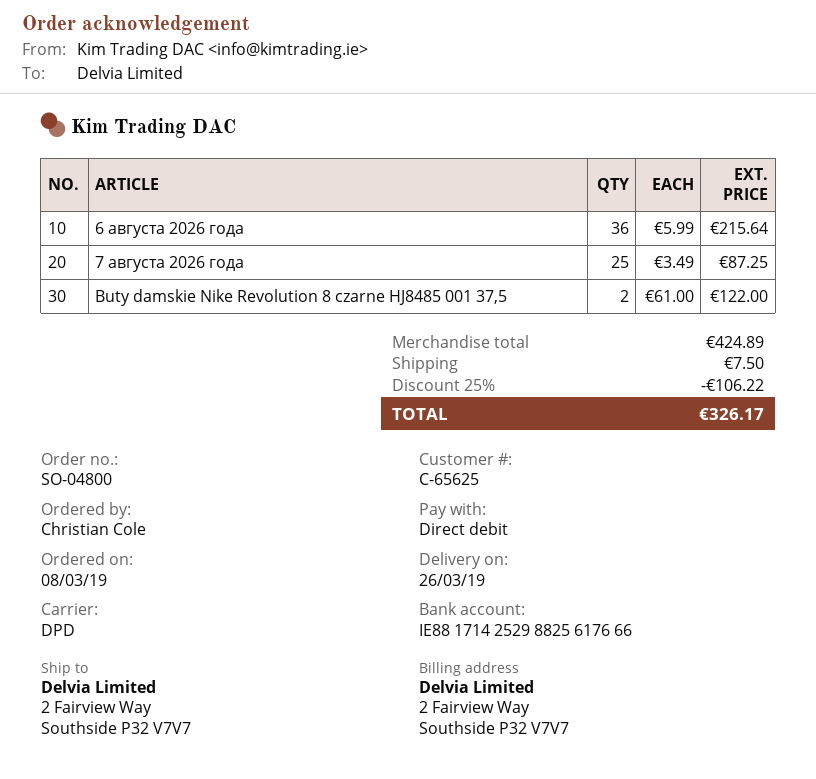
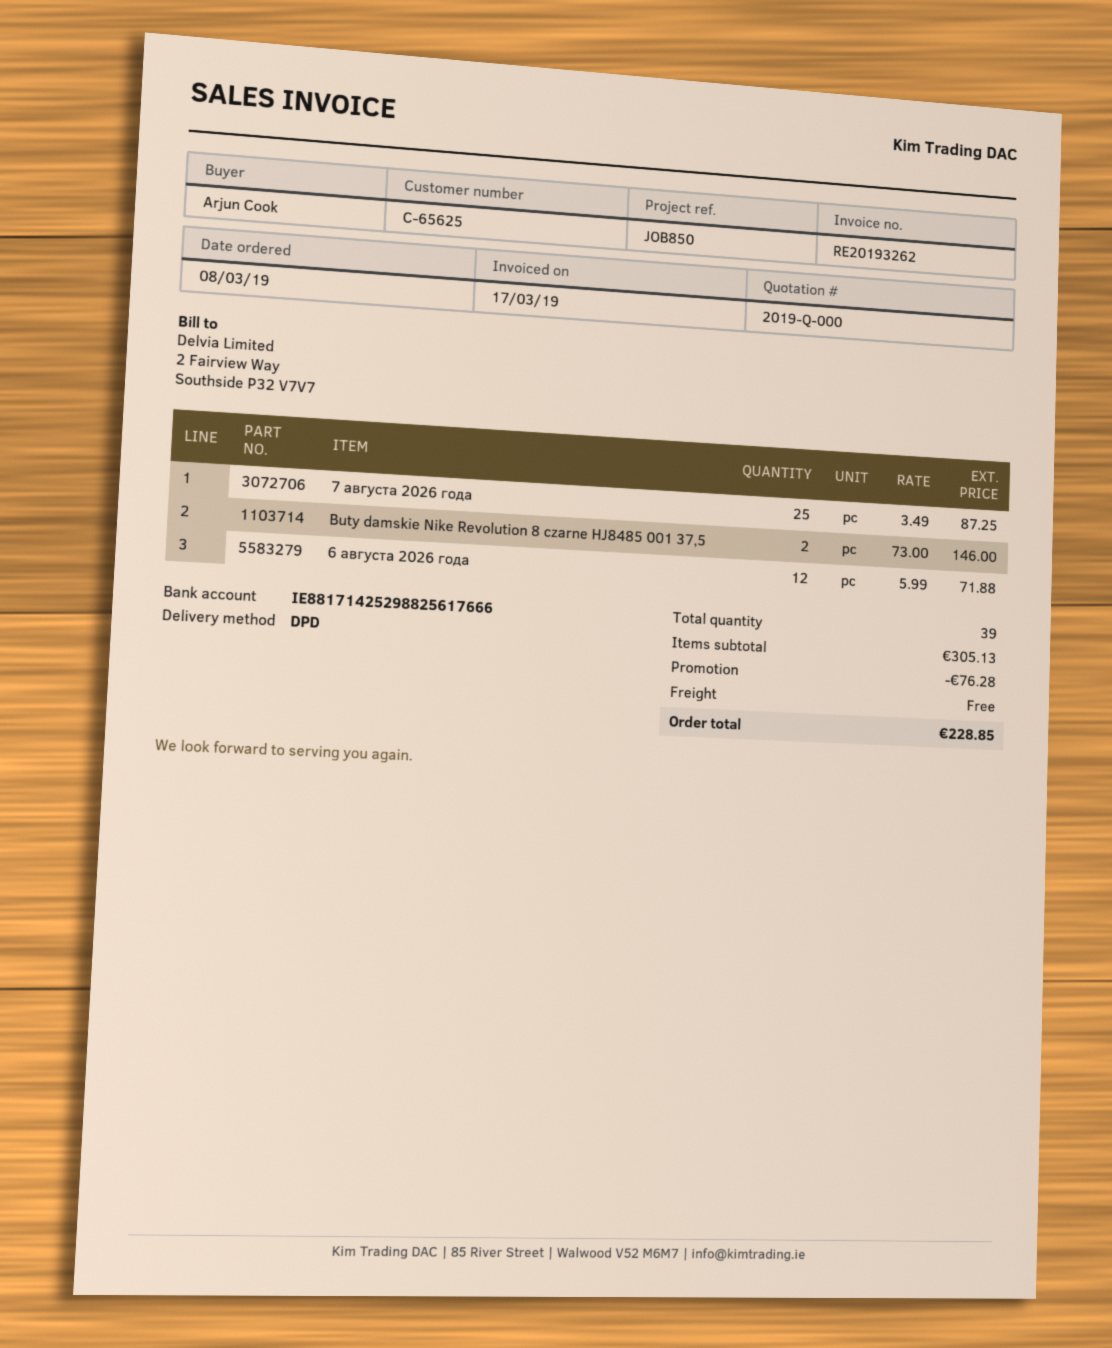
ordered by: Christian Cole -> Arjun Cook
6 августа 2026 года: 36 x 5.99 = 215.64 -> 12 x 5.99 = 71.88
Buty damskie Nike Revolution 8 czarne HJ8485 001 37,5: 2 x 61.00 = 122.00 -> 2 x 73.00 = 146.00
subtotal: 424.89 -> 305.13
discount: 106.22 -> 76.28
shipping: 7.50 -> 0.00
total: 326.17 -> 228.85

